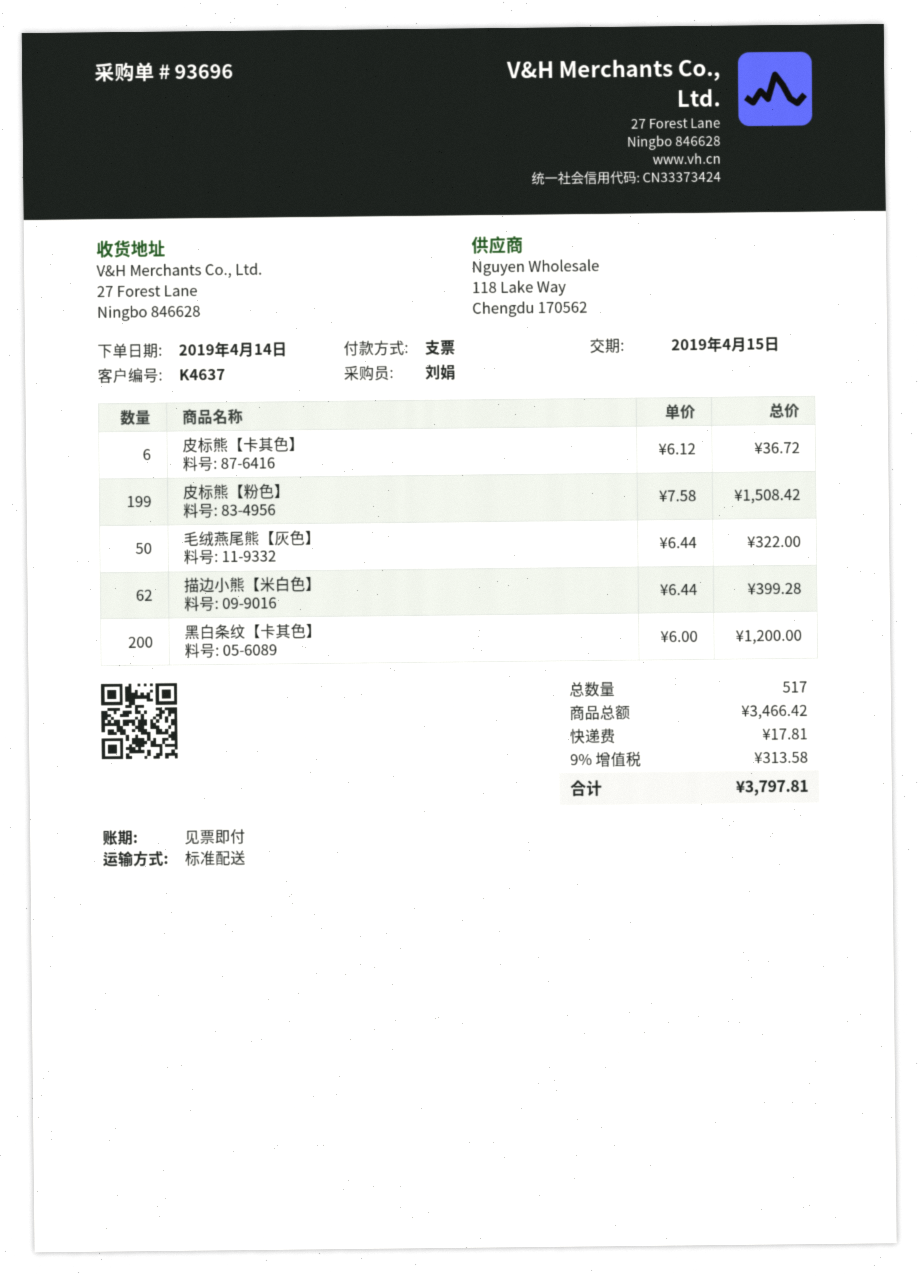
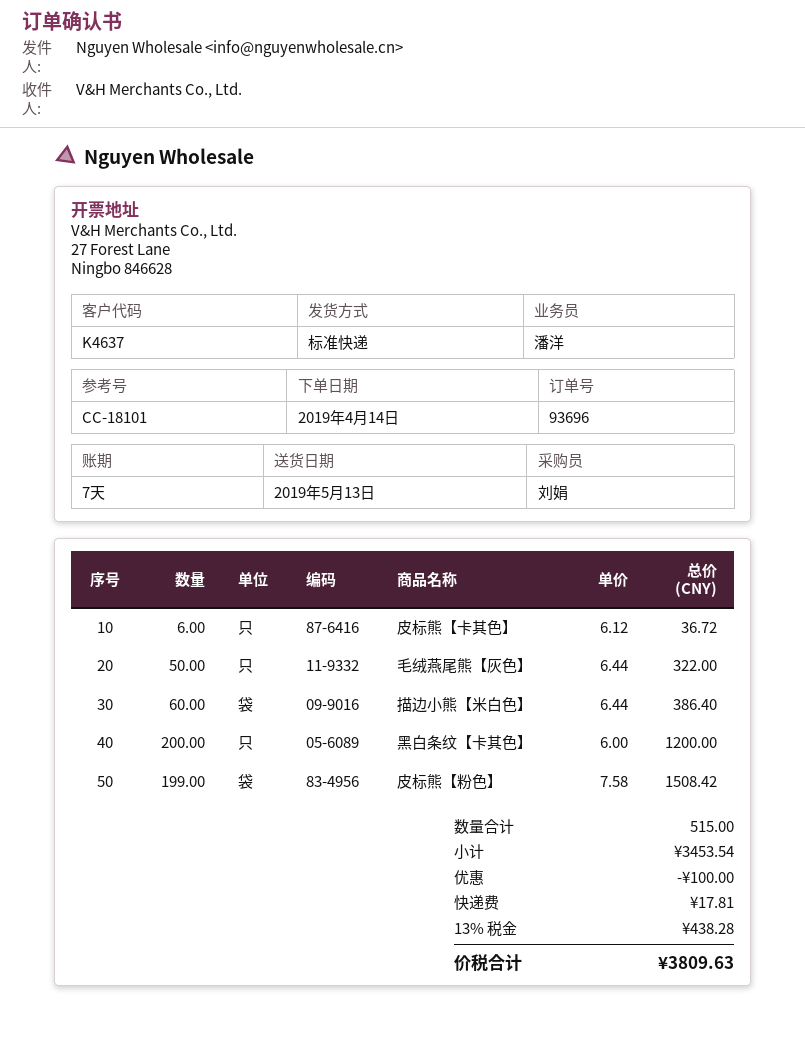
delivery date: 2019-04-15 -> 2019-05-13
payment terms: on receipt -> 7 days
描边小熊【米白色】: 62 x 6.44 = 399.28 -> 60 x 6.44 = 386.40
total quantity: 517 -> 515
subtotal: 3466.42 -> 3453.54
discount: none -> 100.00
tax: 9% = 313.58 -> 13% = 438.28
total: 3797.81 -> 3809.63

